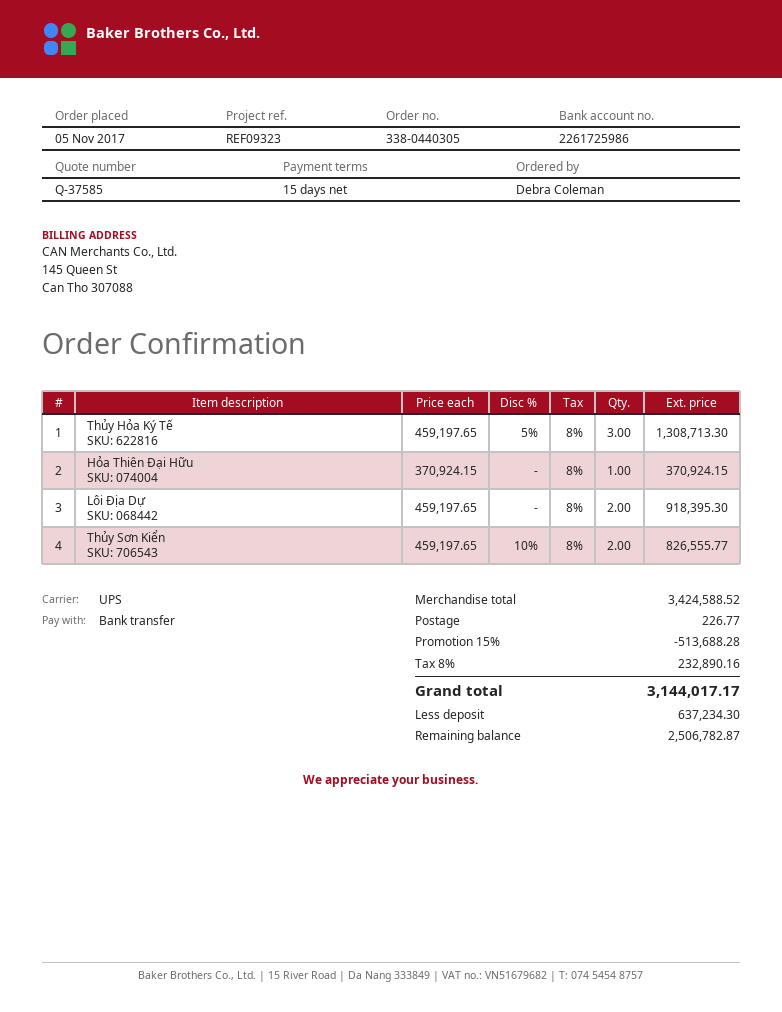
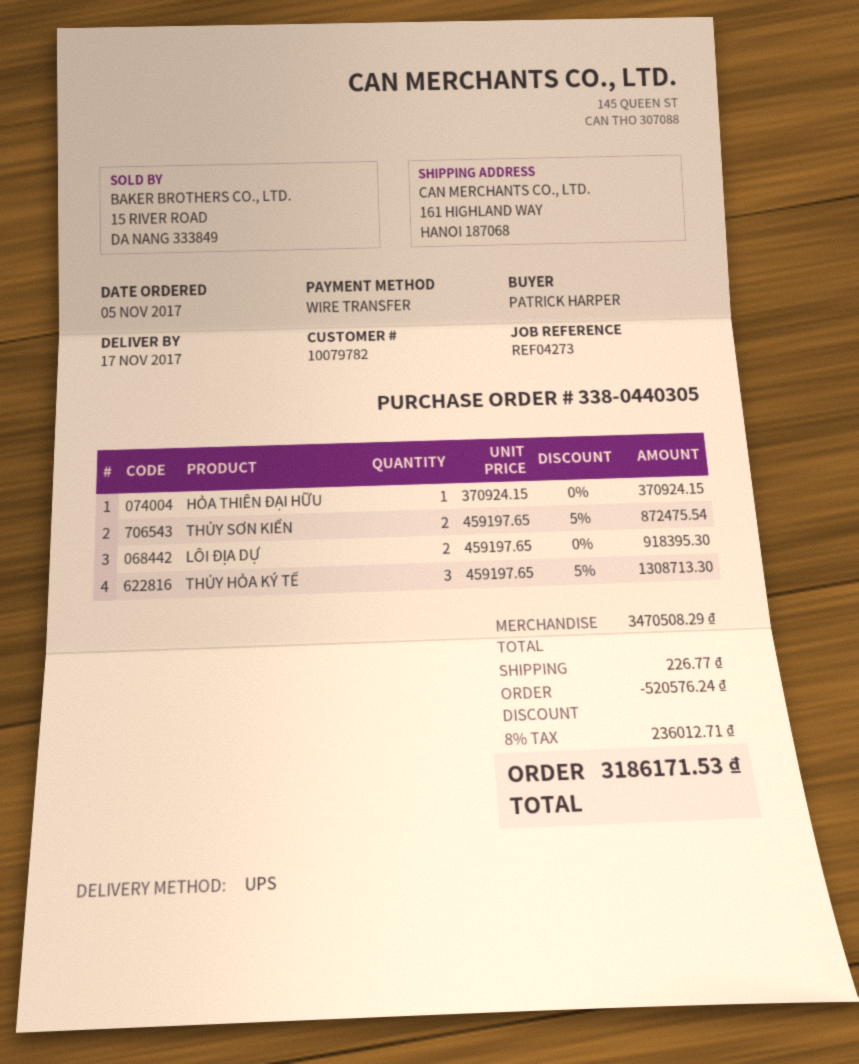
reference: REF09323 -> REF04273
ordered by: Debra Coleman -> PATRICK HARPER
Thủy Sơn Kiển: 2 x 459197.65 - 10% = 826555.77 -> 2 x 459197.65 - 5% = 872475.54
subtotal: 3424588.52 -> 3470508.29
discount: 513688.28 -> 520576.24
tax: 8% = 232890.16 -> 8% = 236012.71
total: 3144017.17 -> 3186171.53

